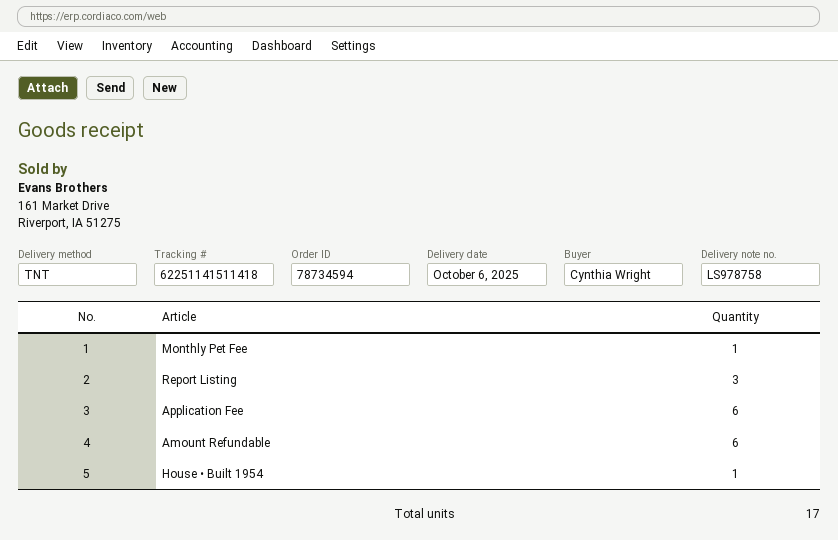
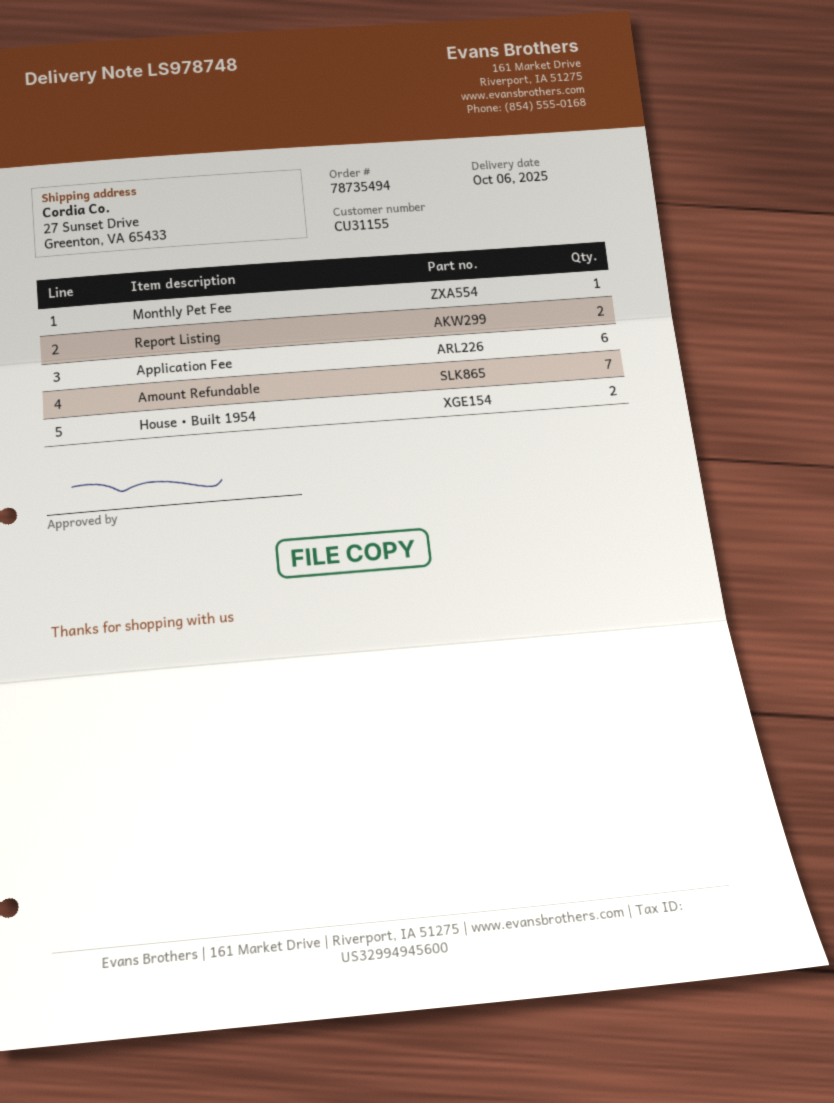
order number: 78734594 -> 78735494
delivery note number: LS978758 -> LS978748
Report Listing: 3 -> 2
Amount Refundable: 6 -> 7
House • Built 1954: 1 -> 2

